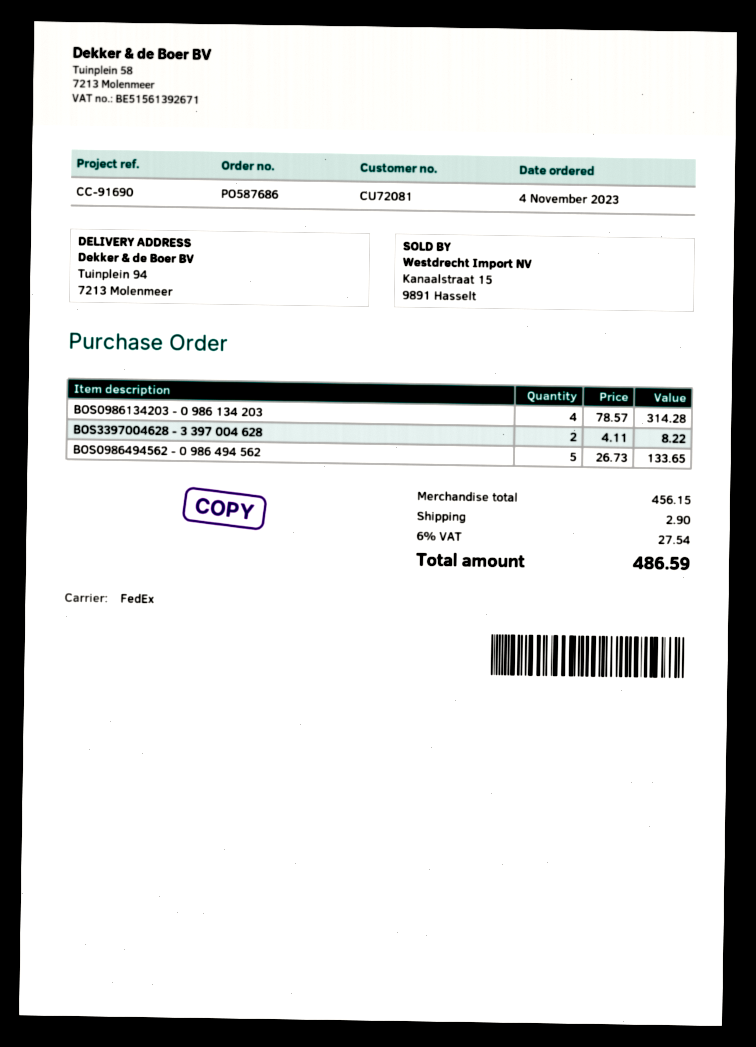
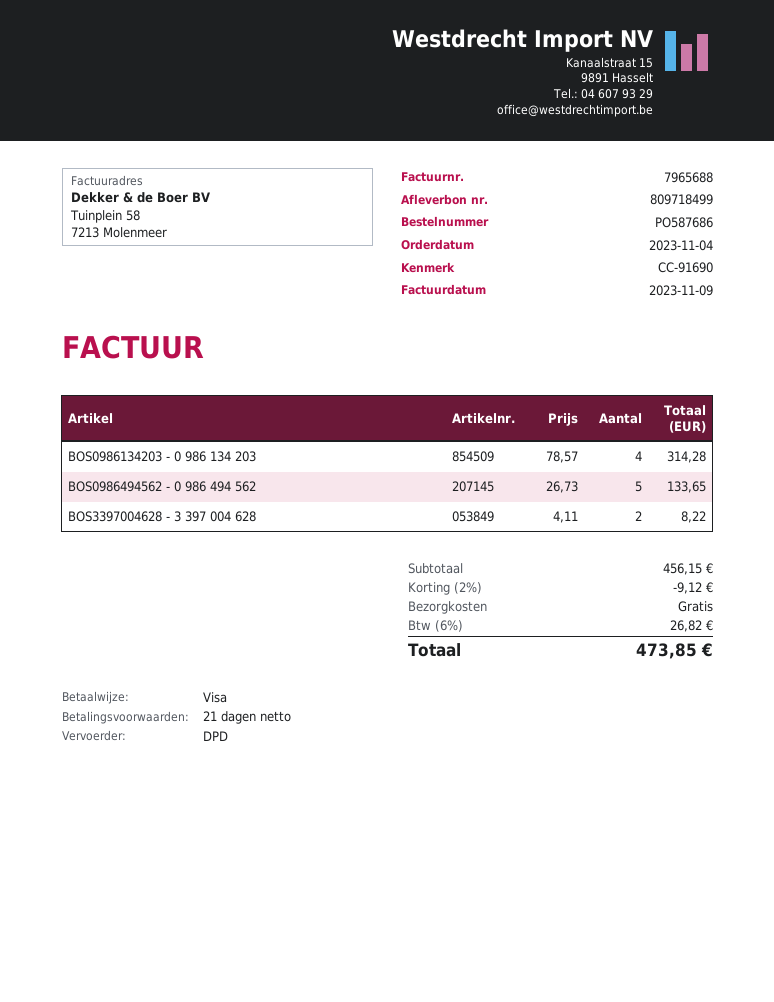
shipping method: FedEx -> DPD
discount: none -> 2% = 9.12
shipping: 2.90 -> 0.00
tax: 6% = 27.54 -> 6% = 26.82
total: 486.59 -> 473.85

